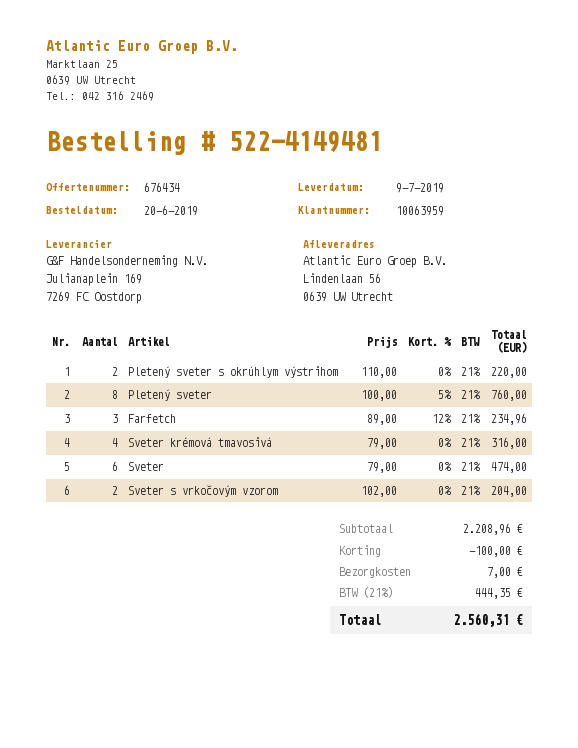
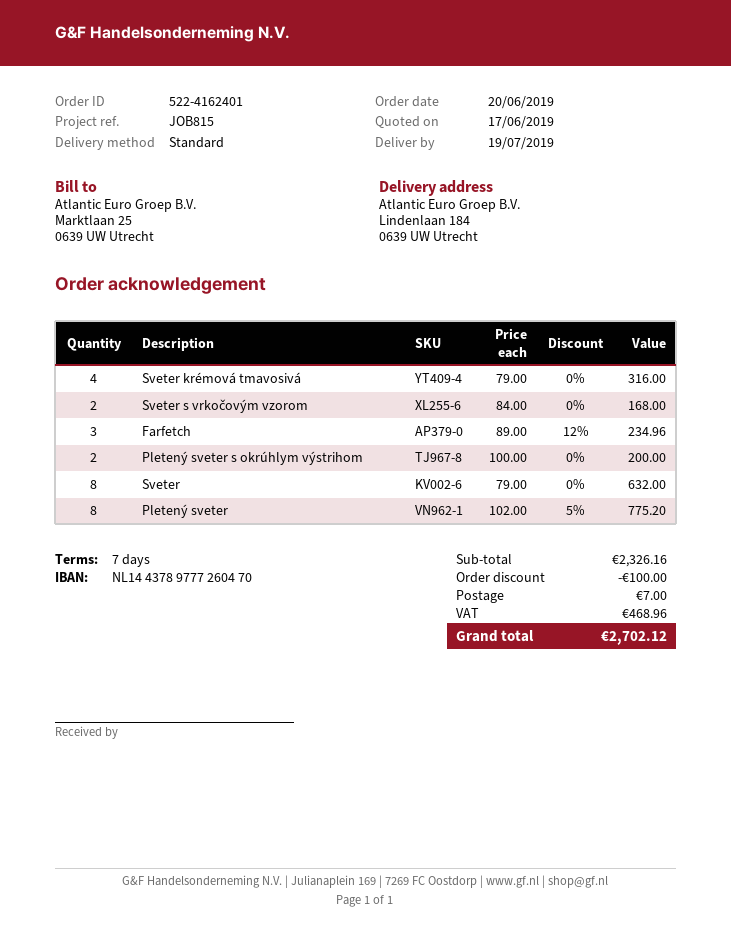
order number: 522-4149481 -> 522-4162401
delivery date: 2019-07-09 -> 2019-07-19
ship to: Lindenlaan 56, 0639 UW Utrecht -> Lindenlaan 184, 0639 UW Utrecht
Pletený sveter s okrúhlym výstrihom: 2 x 110.00 = 220.00 -> 2 x 100.00 = 200.00
Pletený sveter: 8 x 100.00 - 5% = 760.00 -> 8 x 102.00 - 5% = 775.20
Sveter: 6 x 79.00 = 474.00 -> 8 x 79.00 = 632.00
Sveter s vrkočovým vzorom: 2 x 102.00 = 204.00 -> 2 x 84.00 = 168.00
subtotal: 2208.96 -> 2326.16
tax: 444.35 -> 468.96
total: 2560.31 -> 2702.12

